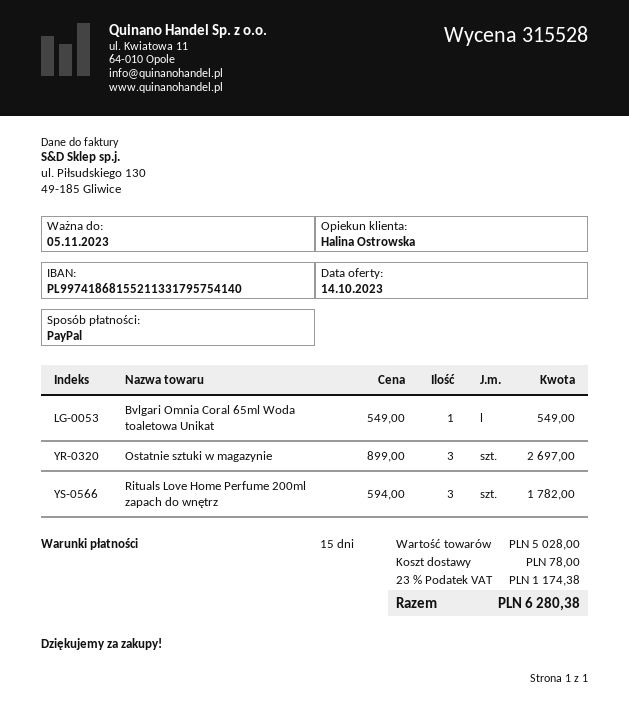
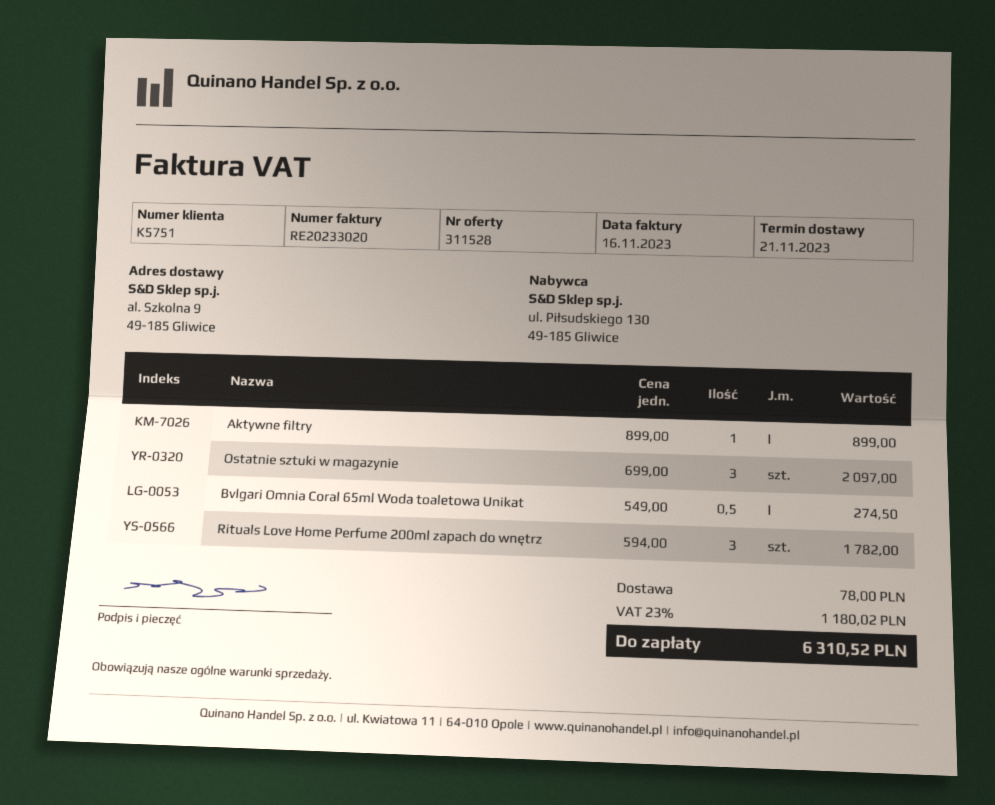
quote number: 315528 -> 311528
Bvlgari Omnia Coral 65ml Woda toaletowa Unikat: 1 x 549.00 = 549.00 -> 0.5 x 549.00 = 274.50
Ostatnie sztuki w magazynie: 3 x 899.00 = 2697.00 -> 3 x 699.00 = 2097.00
Aktywne filtry: none -> 1 x 899.00 = 899.00
tax: 23% = 1174.38 -> 23% = 1180.02
total: 6280.38 -> 6310.52

